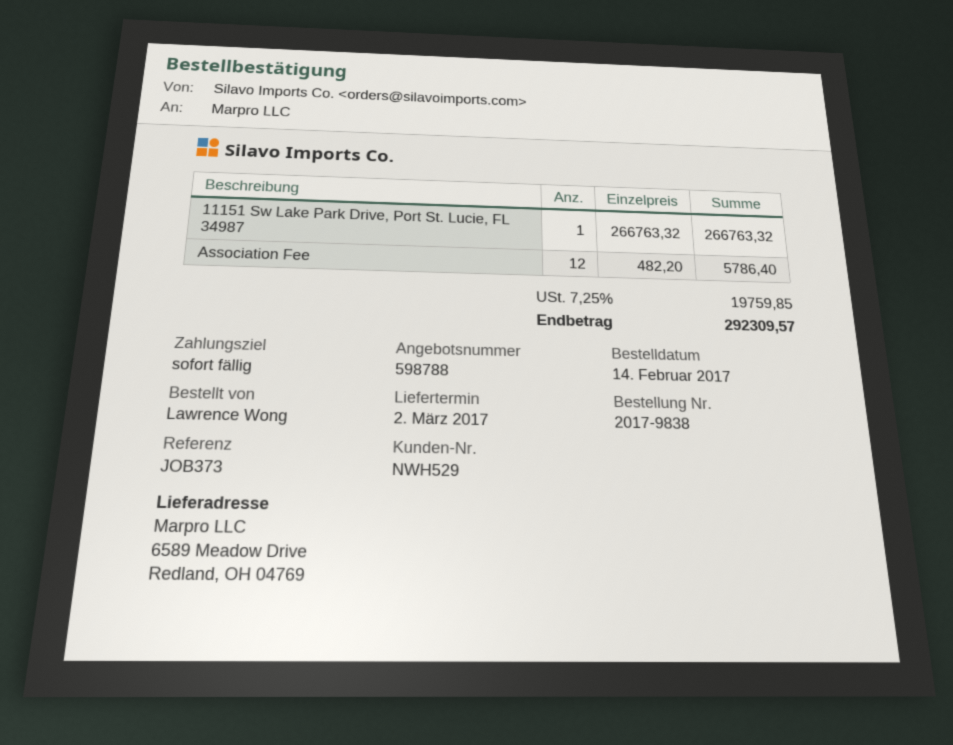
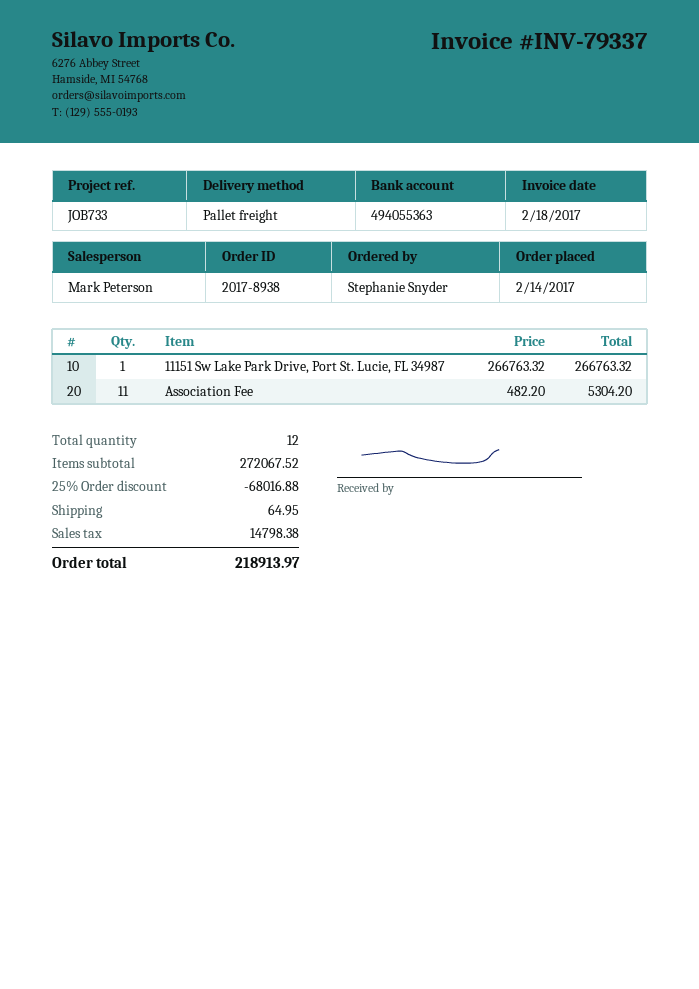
order number: 2017-9838 -> 2017-8938
reference: JOB373 -> JOB733
ordered by: Lawrence Wong -> Stephanie Snyder
Association Fee: 12 x 482.20 = 5786.40 -> 11 x 482.20 = 5304.20
discount: none -> 25% = 68016.88
shipping: none -> 64.95
tax: 19759.85 -> 14798.38
total: 292309.57 -> 218913.97

